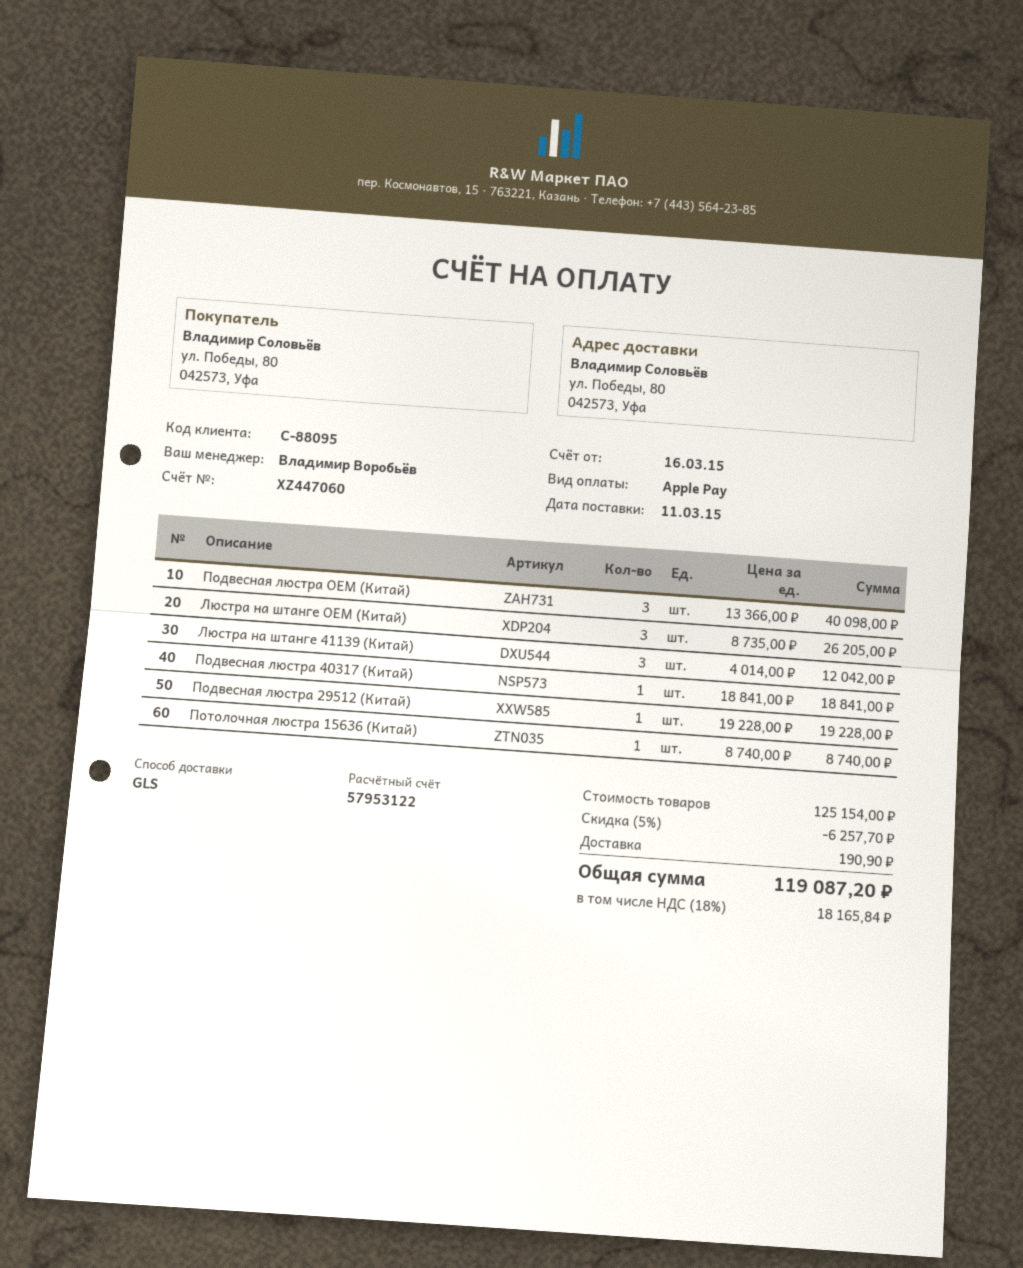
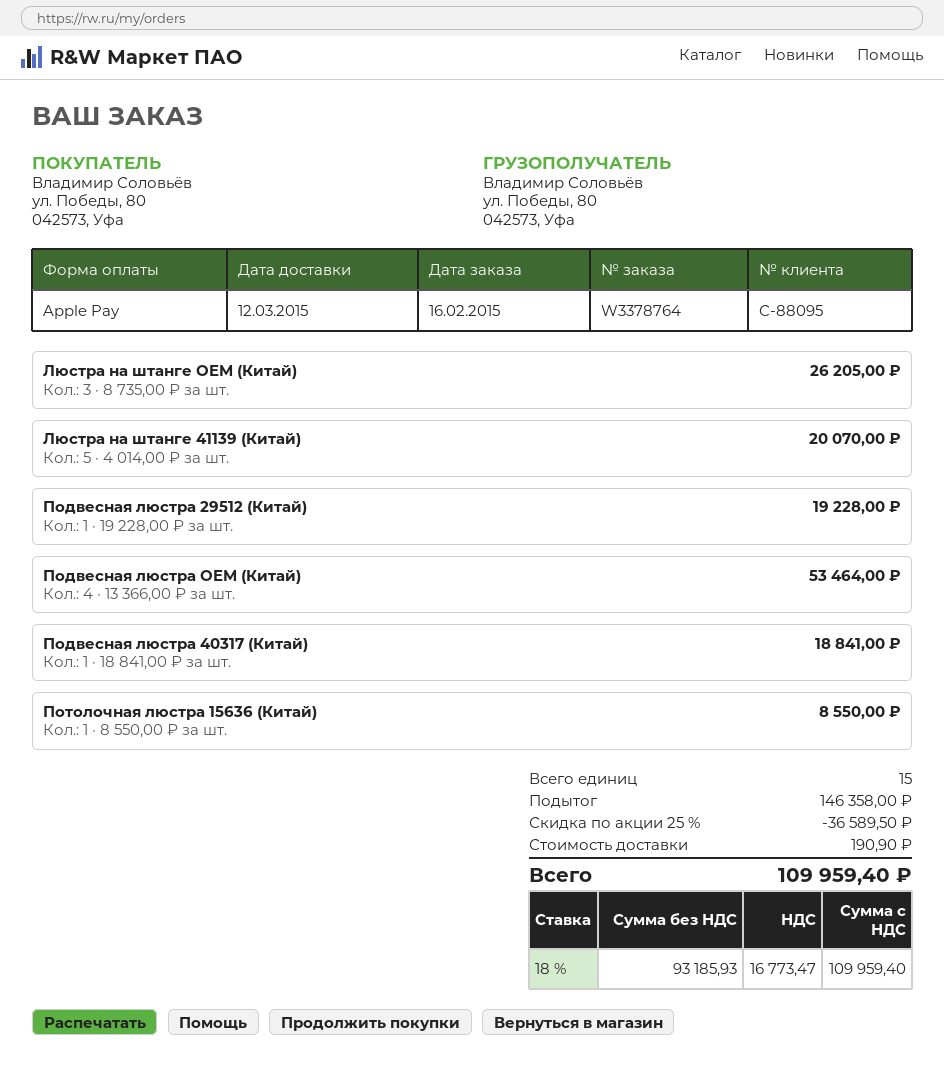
delivery date: 2015-03-11 -> 2015-03-12
Подвесная люстра OEM (Китай): 3 x 13366.00 = 40098.00 -> 4 x 13366.00 = 53464.00
Люстра на штанге 41139 (Китай): 3 x 4014.00 = 12042.00 -> 5 x 4014.00 = 20070.00
Потолочная люстра 15636 (Китай): 1 x 8740.00 = 8740.00 -> 1 x 8550.00 = 8550.00
subtotal: 125154.00 -> 146358.00
discount: 5% = 6257.70 -> 25% = 36589.50
tax: 18% = 18165.84 -> 18% = 16773.47
total: 119087.20 -> 109959.40

